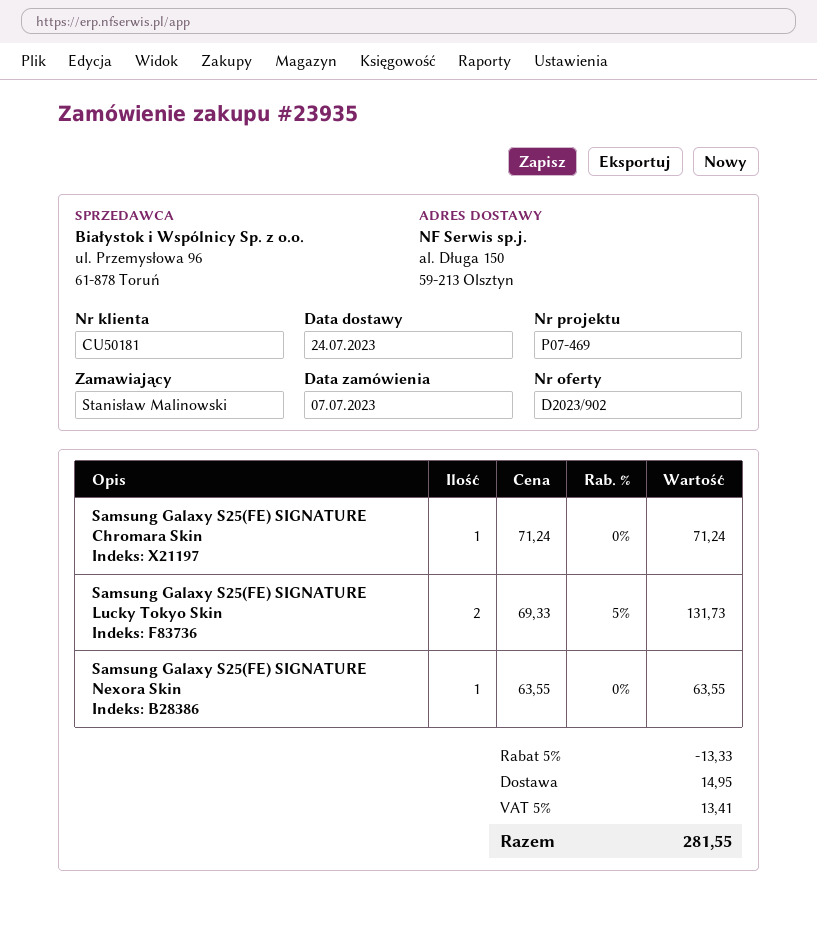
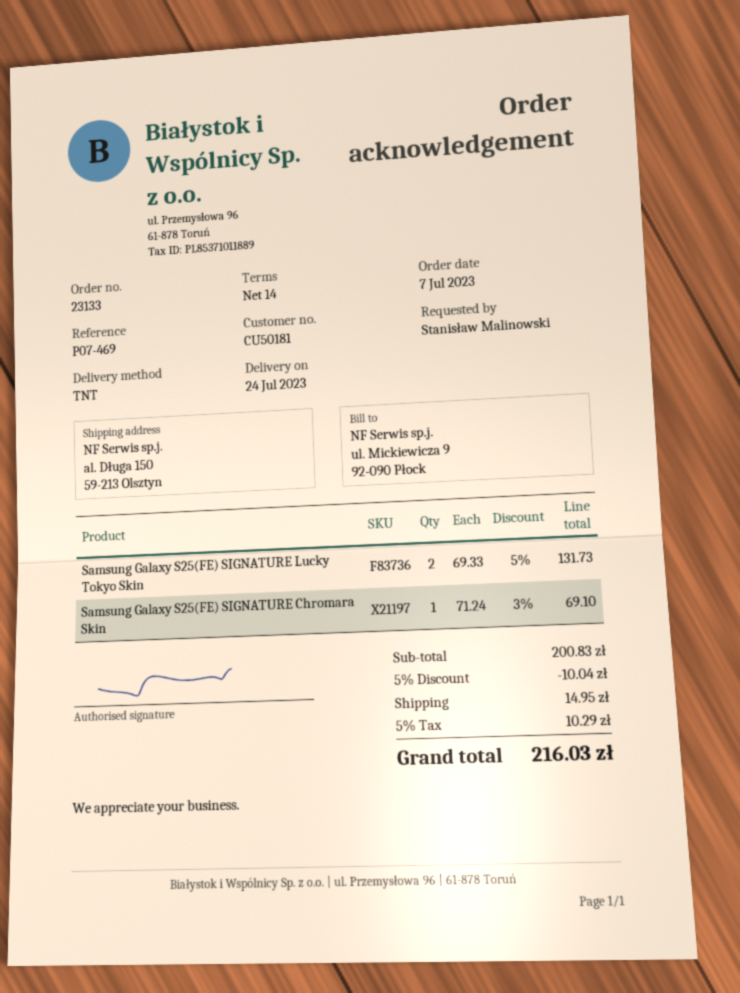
order number: 23935 -> 23133
Samsung Galaxy S25(FE) SIGNATURE Chromara Skin: 1 x 71.24 = 71.24 -> 1 x 71.24 - 3% = 69.10
Samsung Galaxy S25(FE) SIGNATURE Nexora Skin: 1 x 63.55 = 63.55 -> none
discount: 5% = 13.33 -> 5% = 10.04
tax: 5% = 13.41 -> 5% = 10.29
total: 281.55 -> 216.03

